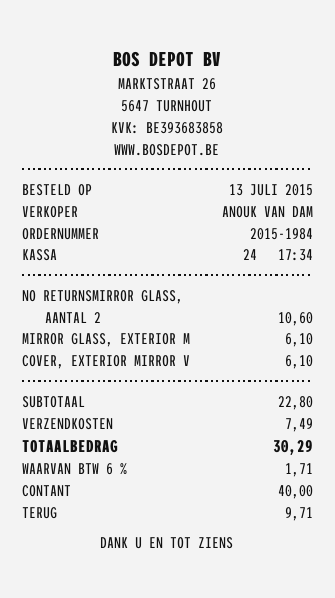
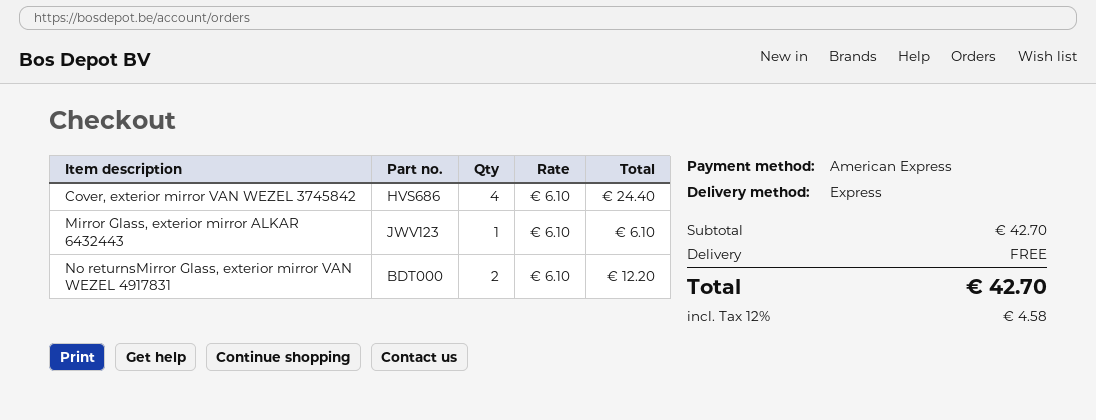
payment method: cash -> American Express
NO RETURNSMIRROR GLASS,: 2 for 10.60 -> 2 for 12.20
COVER, EXTERIOR MIRROR V: 1 for 6.10 -> 4 for 24.40
subtotal: 22.80 -> 42.70
shipping: 7.49 -> 0.00
tax: 6% = 1.71 -> 12% = 4.58
total: 30.29 -> 42.70

